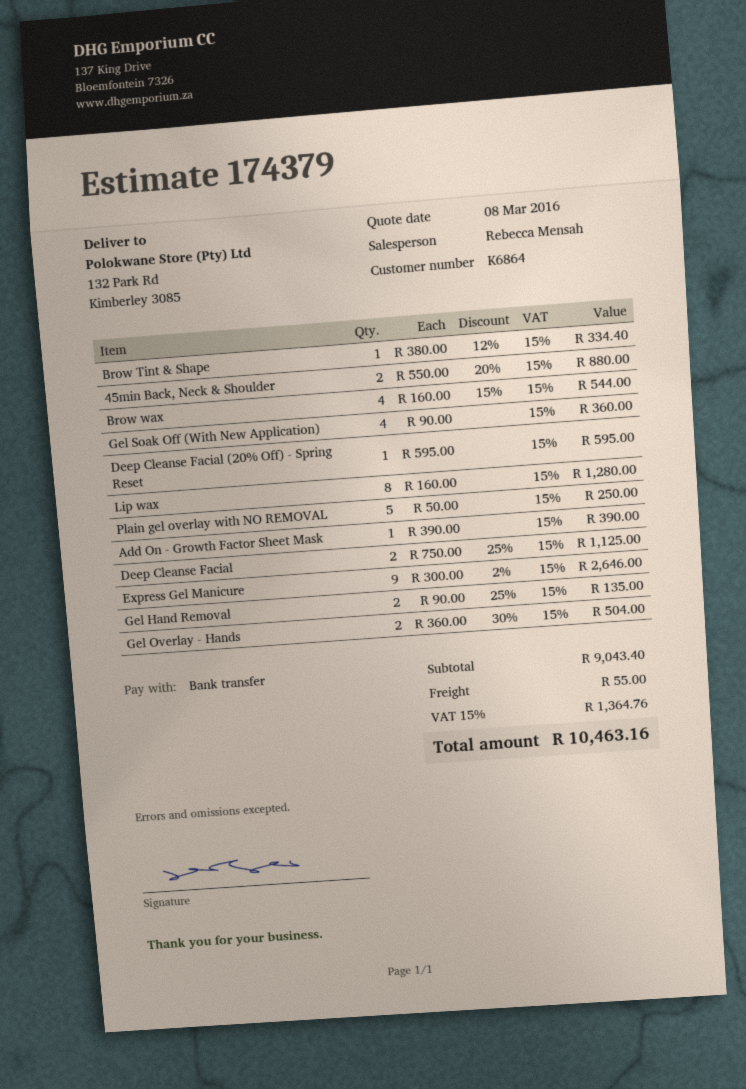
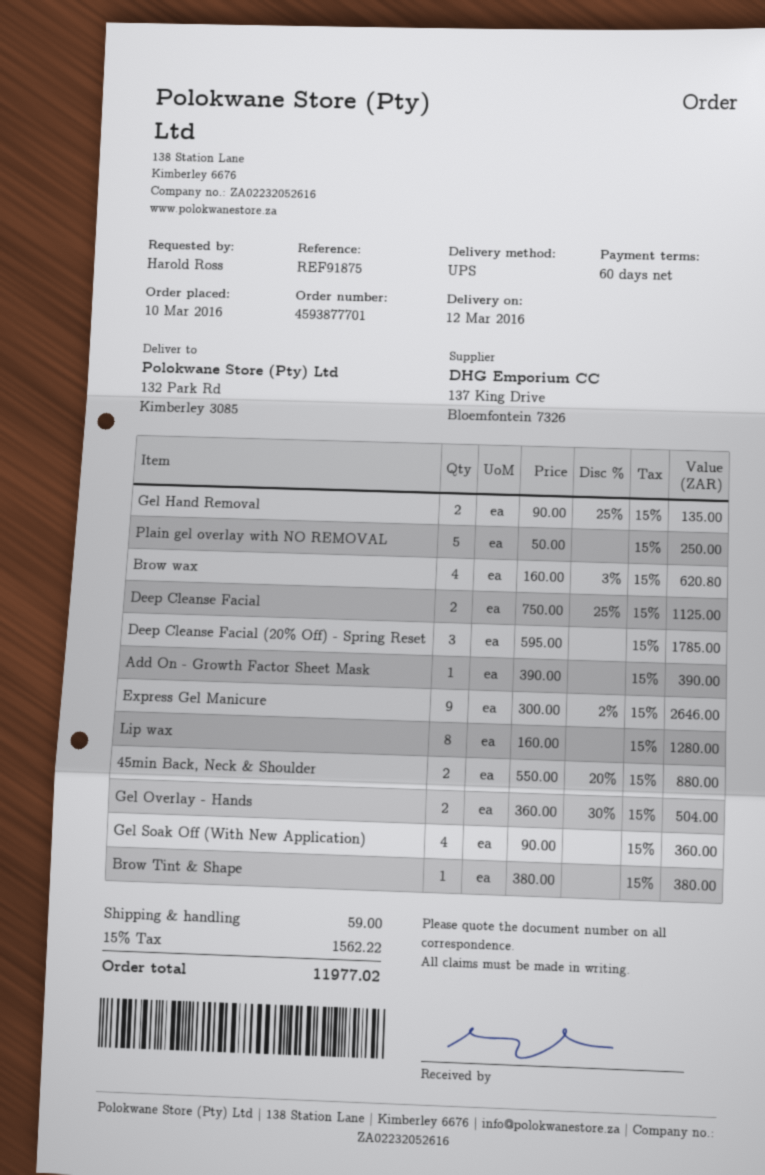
Brow Tint & Shape: 1 x 380.00 - 12% = 334.40 -> 1 x 380.00 = 380.00
Brow wax: 4 x 160.00 - 15% = 544.00 -> 4 x 160.00 - 3% = 620.80
Deep Cleanse Facial (20% Off) - Spring Reset: 1 x 595.00 = 595.00 -> 3 x 595.00 = 1785.00
shipping: 55.00 -> 59.00
tax: 15% = 1364.76 -> 15% = 1562.22
total: 10463.16 -> 11977.02

